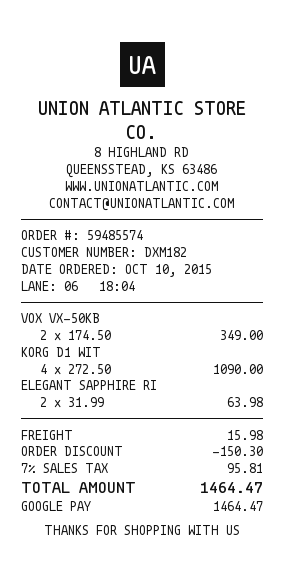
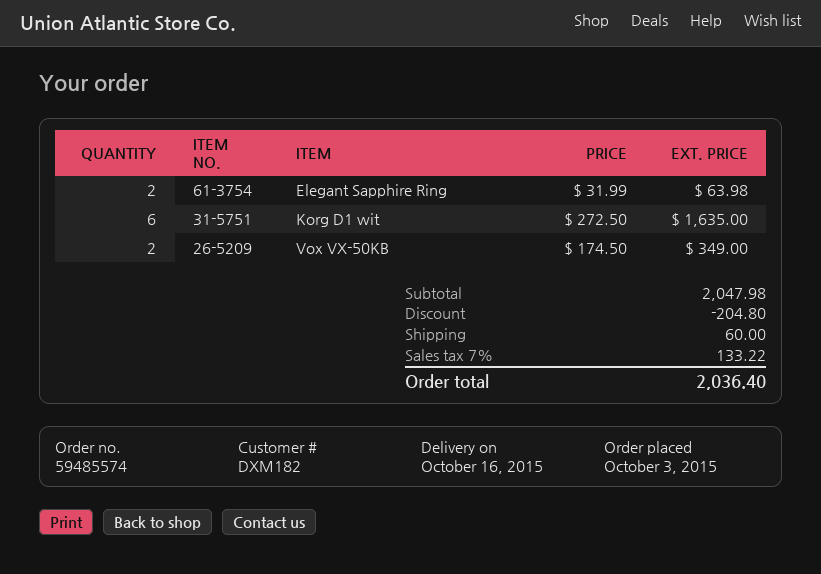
order date: 2015-10-10 -> 2015-10-03
KORG D1 WIT: 4 x 272.50 = 1090.00 -> 6 x 272.50 = 1635.00
discount: 150.30 -> 204.80
shipping: 15.98 -> 60.00
tax: 7% = 95.81 -> 7% = 133.22
total: 1464.47 -> 2036.40

